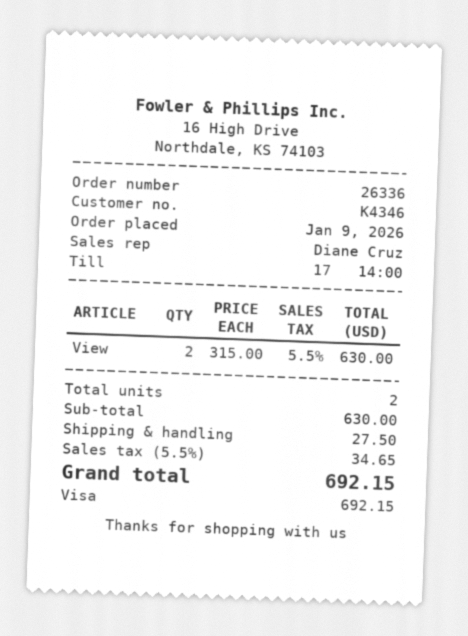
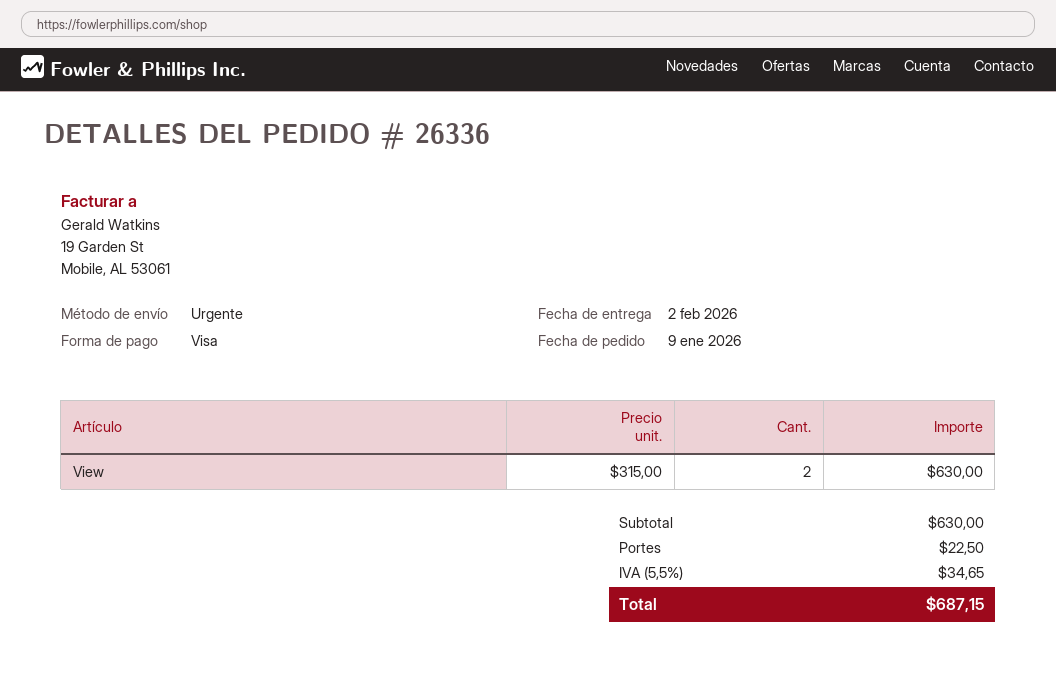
shipping: 27.50 -> 22.50
total: 692.15 -> 687.15

